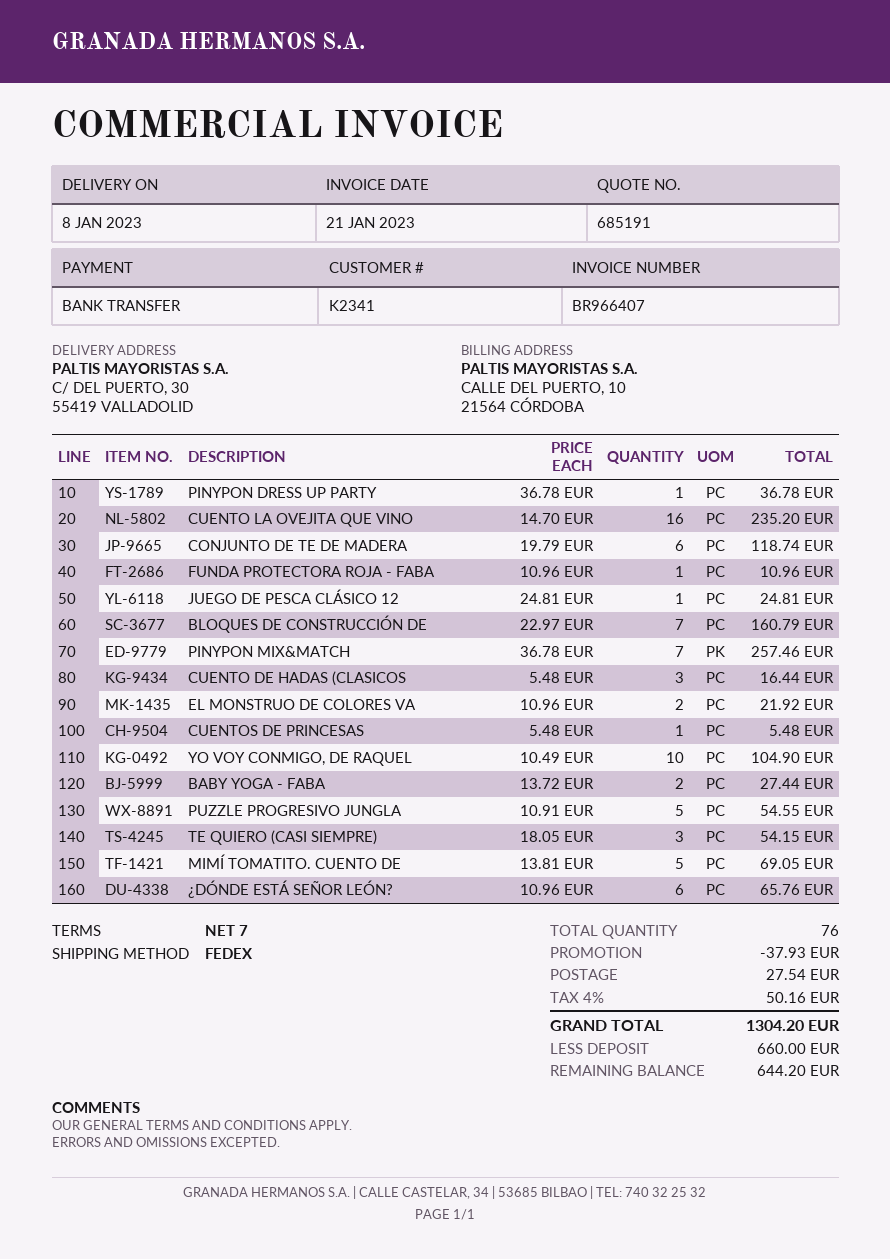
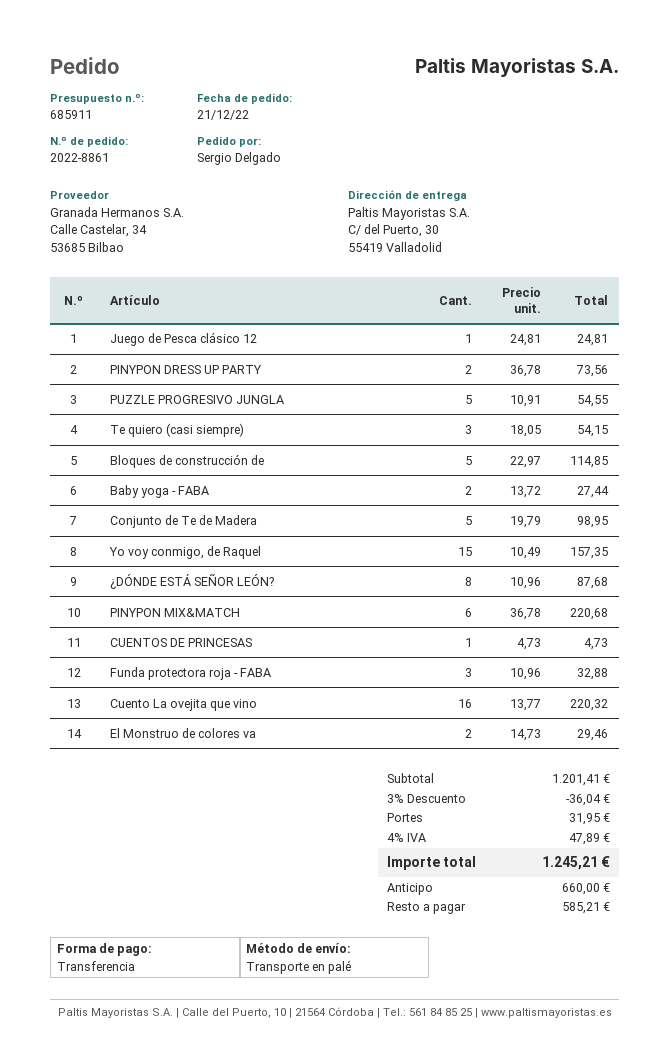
quote number: 685191 -> 685911
shipping method: FedEx -> pallet freight
PINYPON DRESS UP PARTY: 1 x 36.78 = 36.78 -> 2 x 36.78 = 73.56
CUENTO LA OVEJITA QUE VINO: 16 x 14.70 = 235.20 -> 16 x 13.77 = 220.32
CONJUNTO DE TE DE MADERA: 6 x 19.79 = 118.74 -> 5 x 19.79 = 98.95
FUNDA PROTECTORA ROJA - FABA: 1 x 10.96 = 10.96 -> 3 x 10.96 = 32.88
BLOQUES DE CONSTRUCCIÓN DE: 7 x 22.97 = 160.79 -> 5 x 22.97 = 114.85
PINYPON MIX&MATCH: 7 x 36.78 = 257.46 -> 6 x 36.78 = 220.68
CUENTO DE HADAS (CLASICOS: 3 x 5.48 = 16.44 -> none
EL MONSTRUO DE COLORES VA: 2 x 10.96 = 21.92 -> 2 x 14.73 = 29.46
CUENTOS DE PRINCESAS: 1 x 5.48 = 5.48 -> 1 x 4.73 = 4.73
YO VOY CONMIGO, DE RAQUEL: 10 x 10.49 = 104.90 -> 15 x 10.49 = 157.35
MIMÍ TOMATITO. CUENTO DE: 5 x 13.81 = 69.05 -> none
¿DÓNDE ESTÁ SEÑOR LEÓN?: 6 x 10.96 = 65.76 -> 8 x 10.96 = 87.68
discount: 37.93 -> 36.04
shipping: 27.54 -> 31.95
tax: 4% = 50.16 -> 4% = 47.89
total: 1304.20 -> 1245.21
balance: 644.20 -> 585.21

